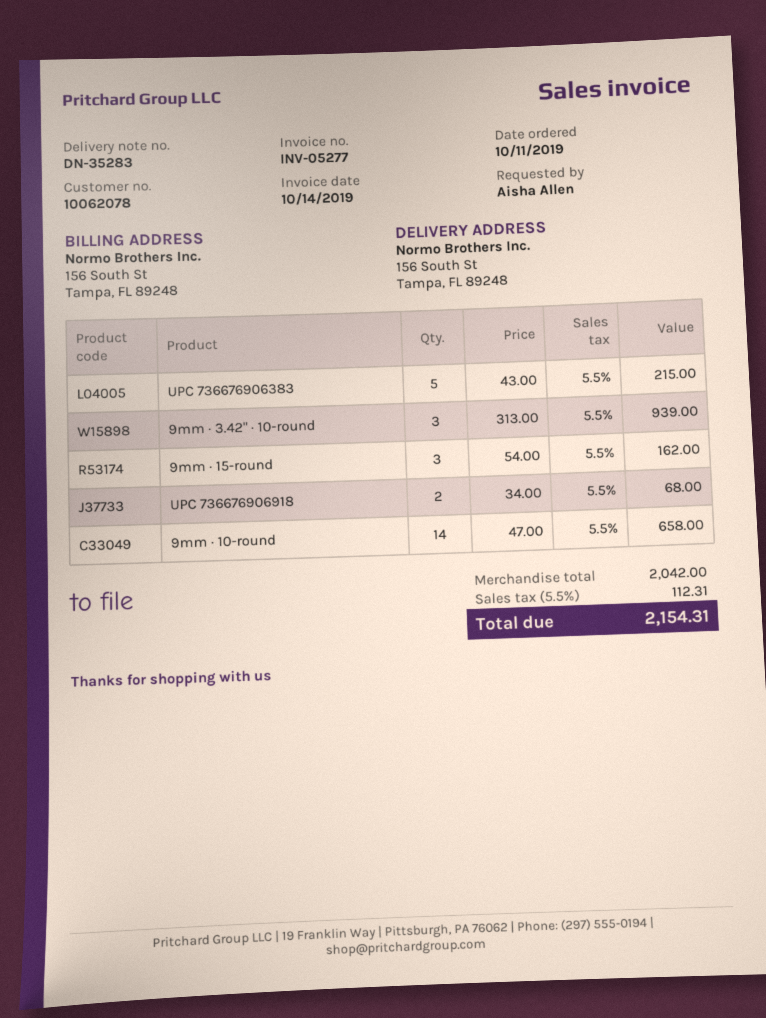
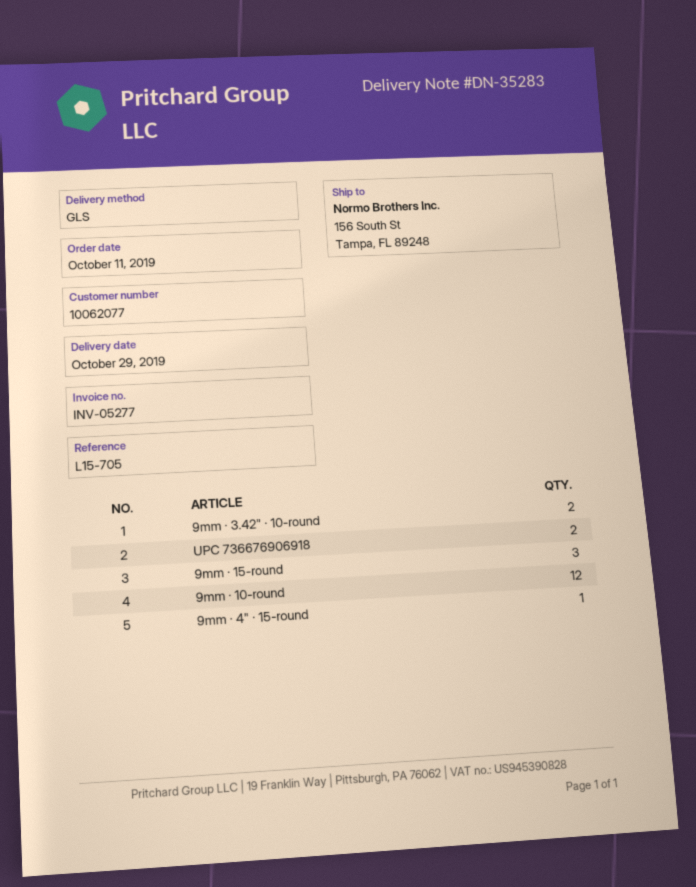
customer number: 10062078 -> 10062077
UPC 736676906383: 5 -> none
9mm · 3.42" · 10-round: 3 -> 2
9mm · 10-round: 14 -> 12
9mm · 4" · 15-round: none -> 1

